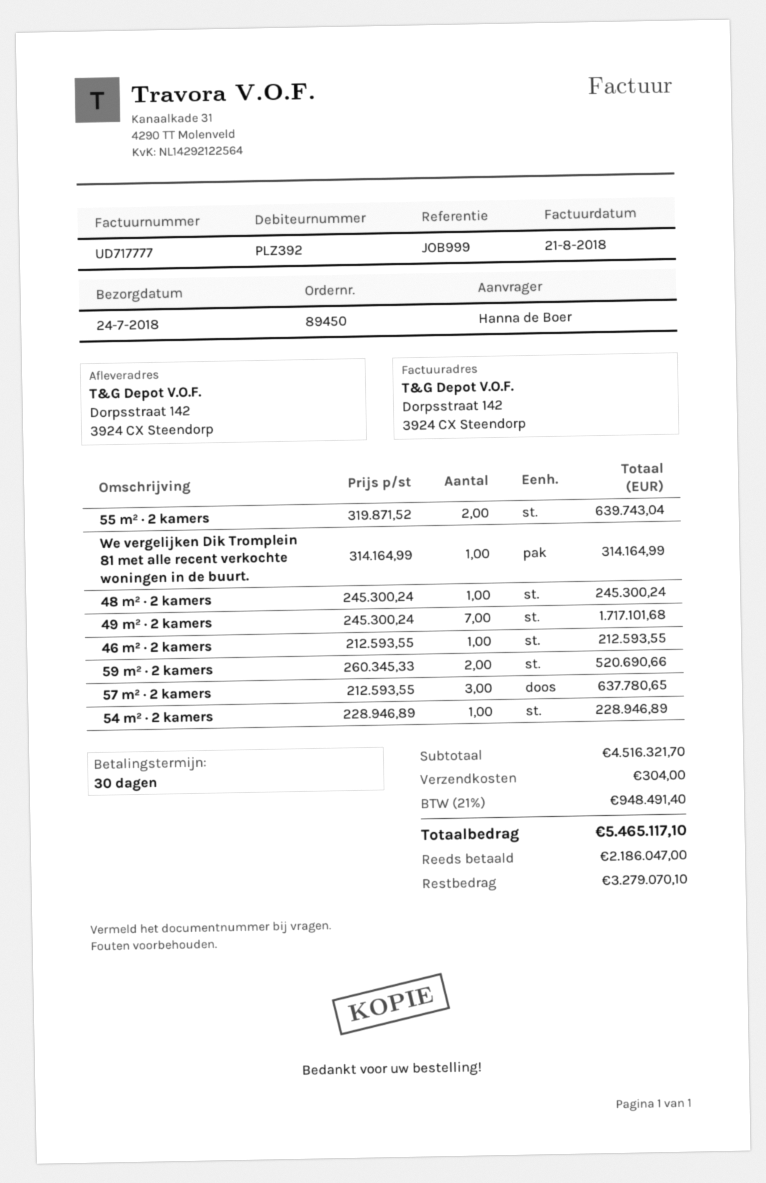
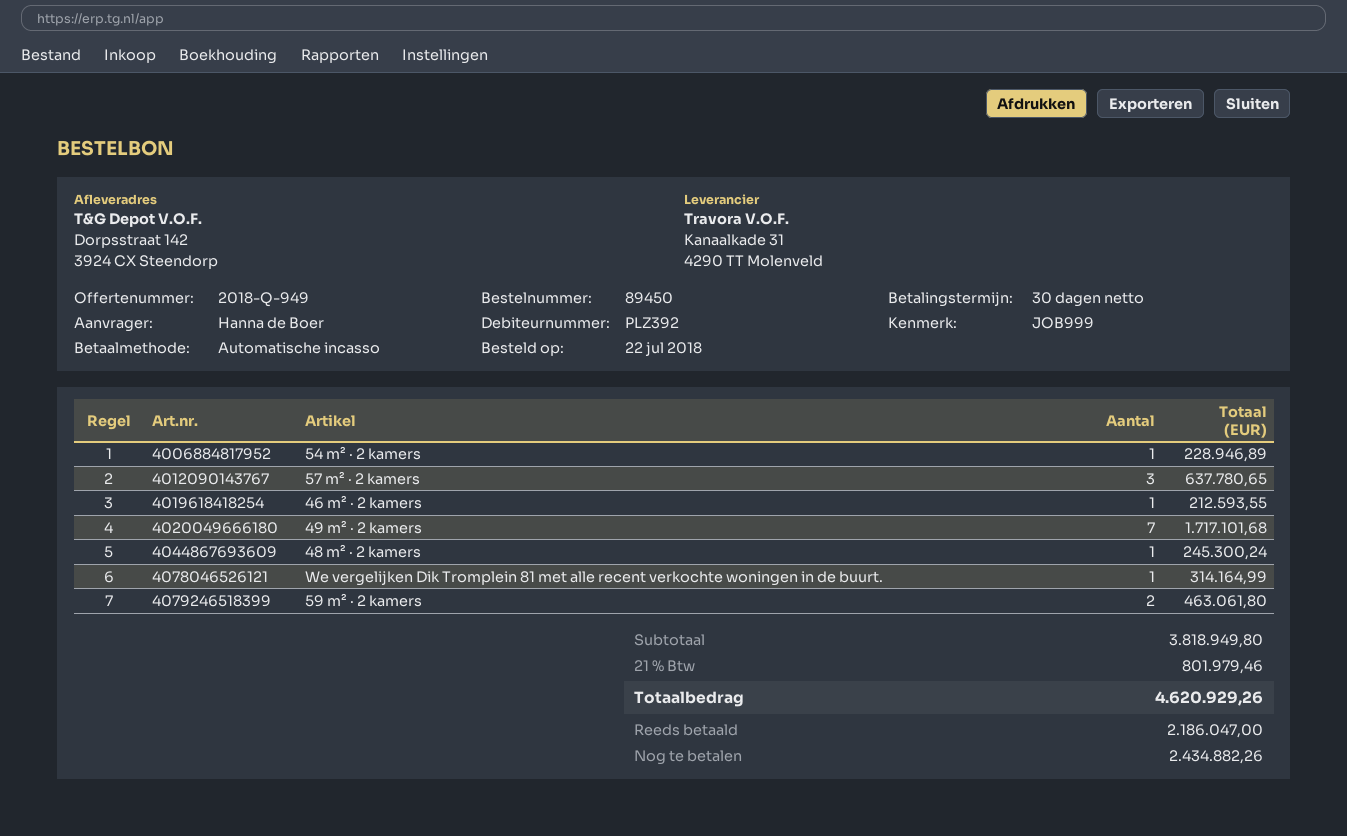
55 m² · 2 kamers: 2 for 639743.04 -> none
59 m² · 2 kamers: 2 for 520690.66 -> 2 for 463061.80
subtotal: 4516321.70 -> 3818949.80
shipping: 304.00 -> none
tax: 21% = 948491.40 -> 21% = 801979.46
total: 5465117.10 -> 4620929.26
balance: 3279070.10 -> 2434882.26

